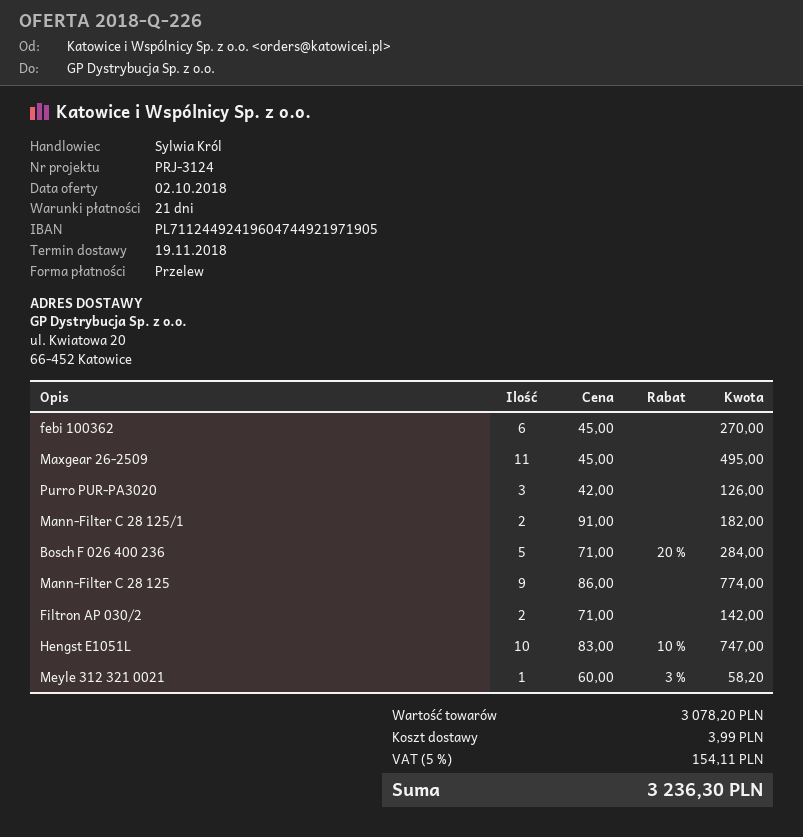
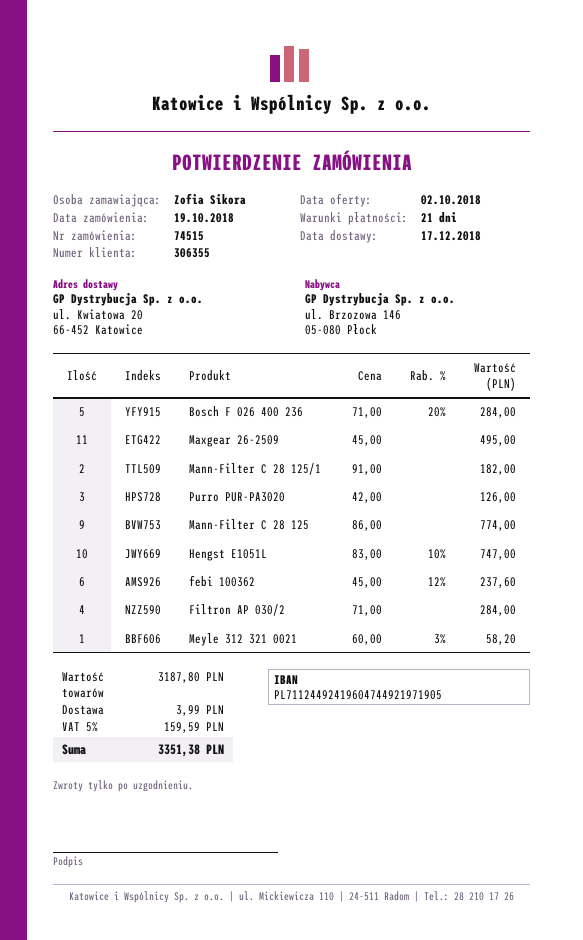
delivery date: 2018-11-19 -> 2018-12-17
febi 100362: 6 x 45.00 = 270.00 -> 6 x 45.00 - 12% = 237.60
Filtron AP 030/2: 2 x 71.00 = 142.00 -> 4 x 71.00 = 284.00
subtotal: 3078.20 -> 3187.80
tax: 5% = 154.11 -> 5% = 159.59
total: 3236.30 -> 3351.38

